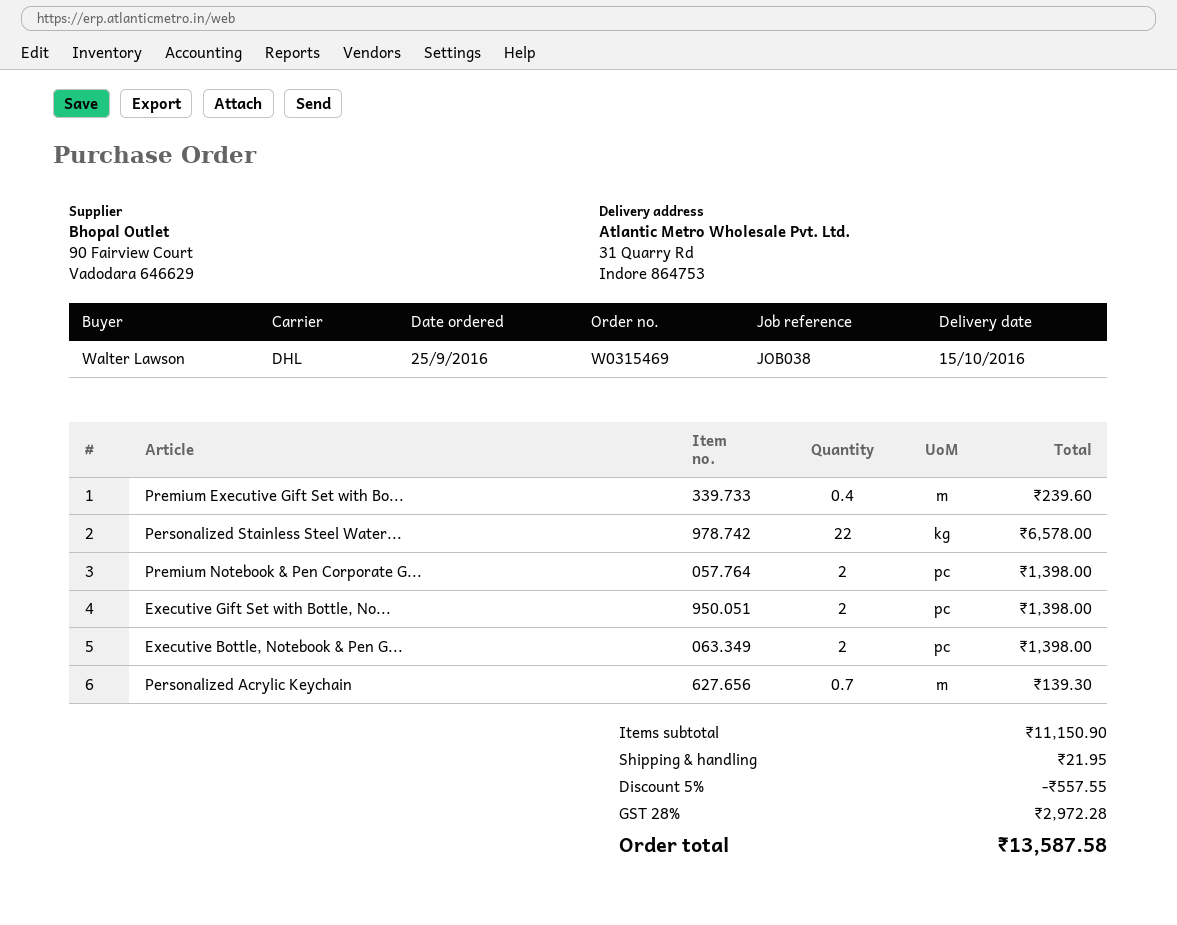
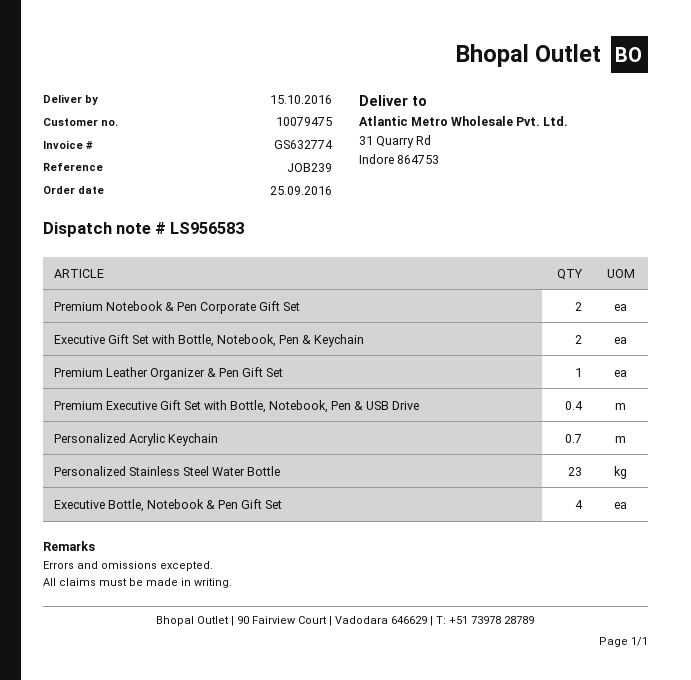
reference: JOB038 -> JOB239
Personalized Stainless Steel Water...: 22 -> 23
Executive Bottle, Notebook & Pen G...: 2 -> 4
Premium Leather Organizer & Pen Gift Set: none -> 1

